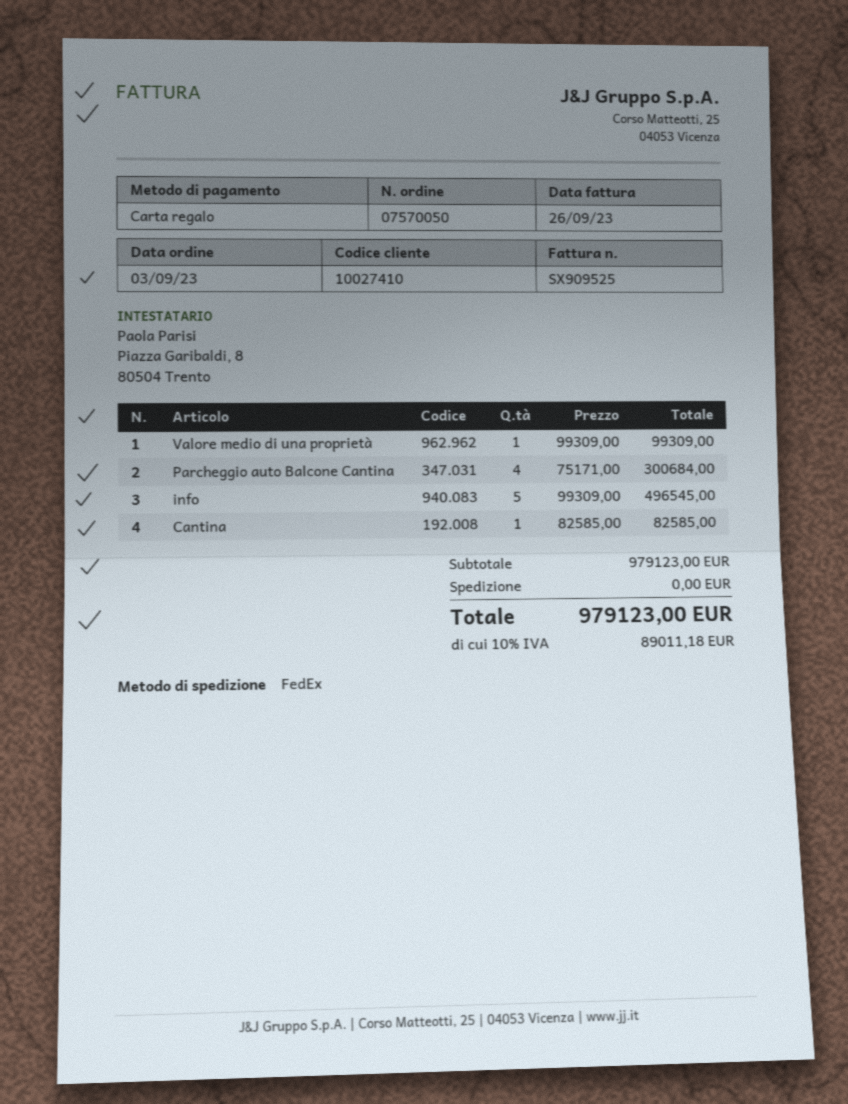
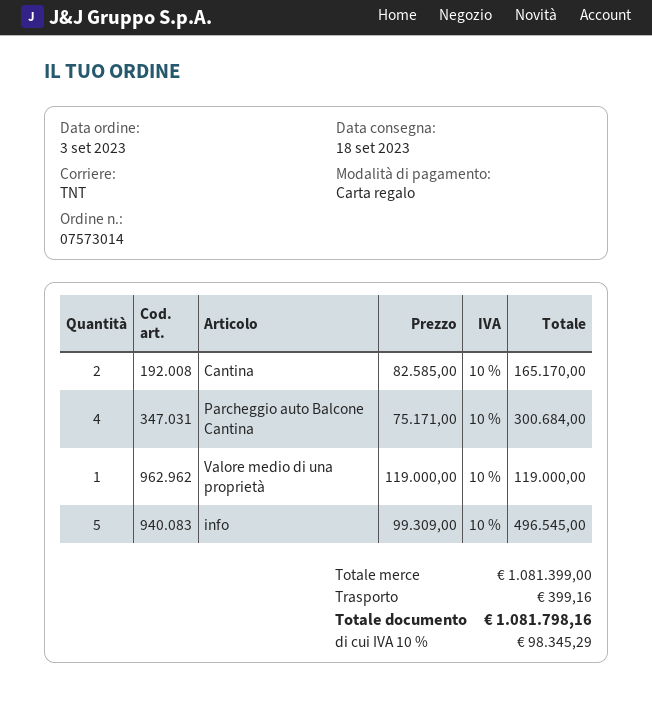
order number: 07570050 -> 07573014
shipping method: FedEx -> TNT
Valore medio di una proprietà: 1 x 99309.00 = 99309.00 -> 1 x 119000.00 = 119000.00
Cantina: 1 x 82585.00 = 82585.00 -> 2 x 82585.00 = 165170.00
subtotal: 979123.00 -> 1081399.00
shipping: 0.00 -> 399.16
tax: 10% = 89011.18 -> 10% = 98345.29
total: 979123.00 -> 1081798.16

